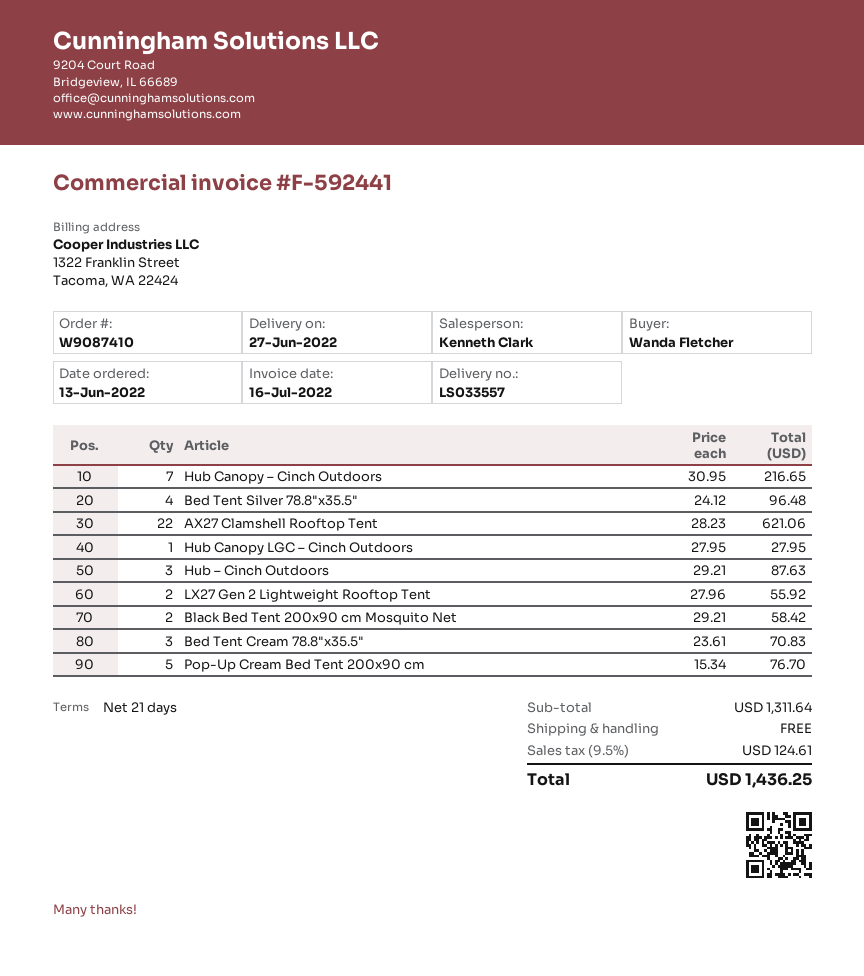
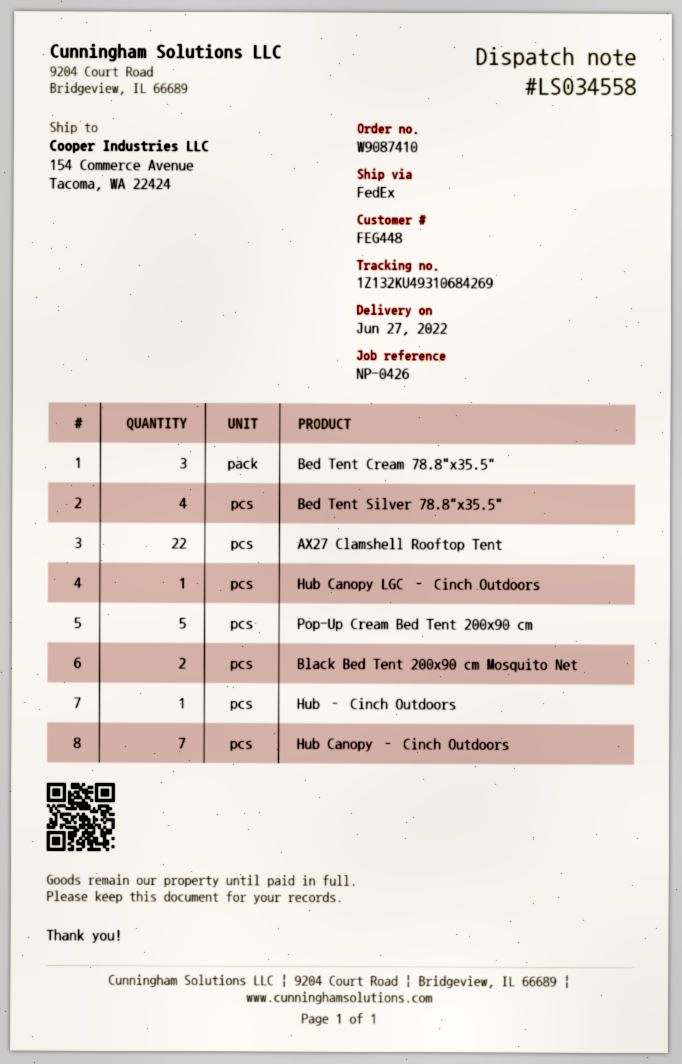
delivery note number: LS033557 -> LS034558
Hub – Cinch Outdoors: 3 -> 1
LX27 Gen 2 Lightweight Rooftop Tent: 2 -> none

